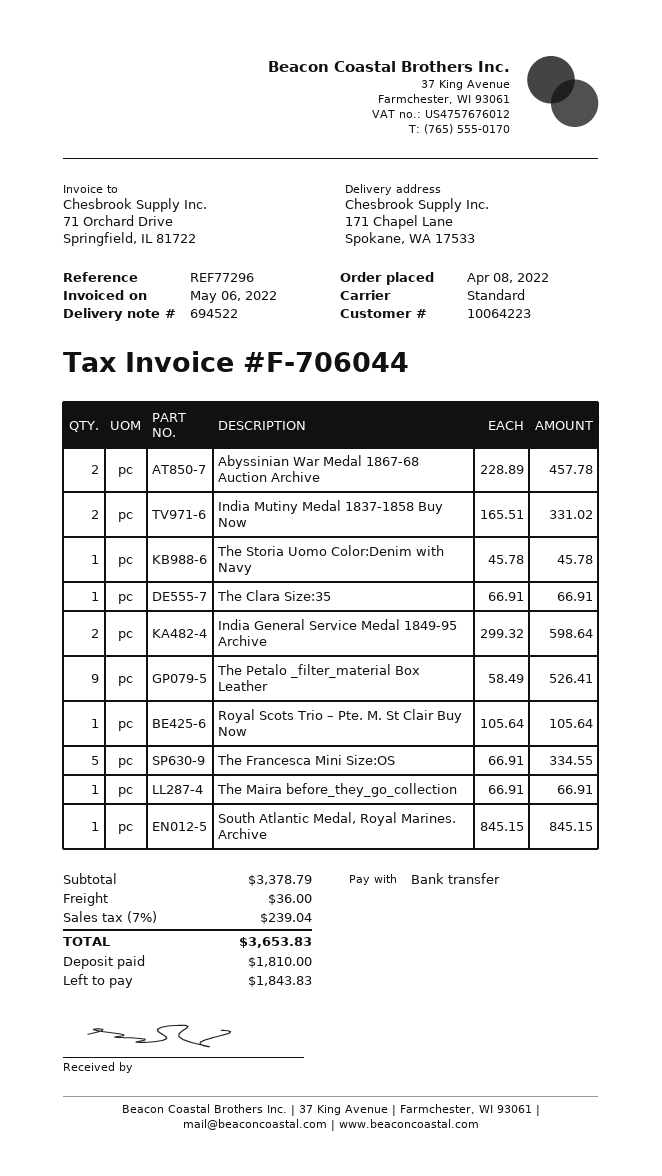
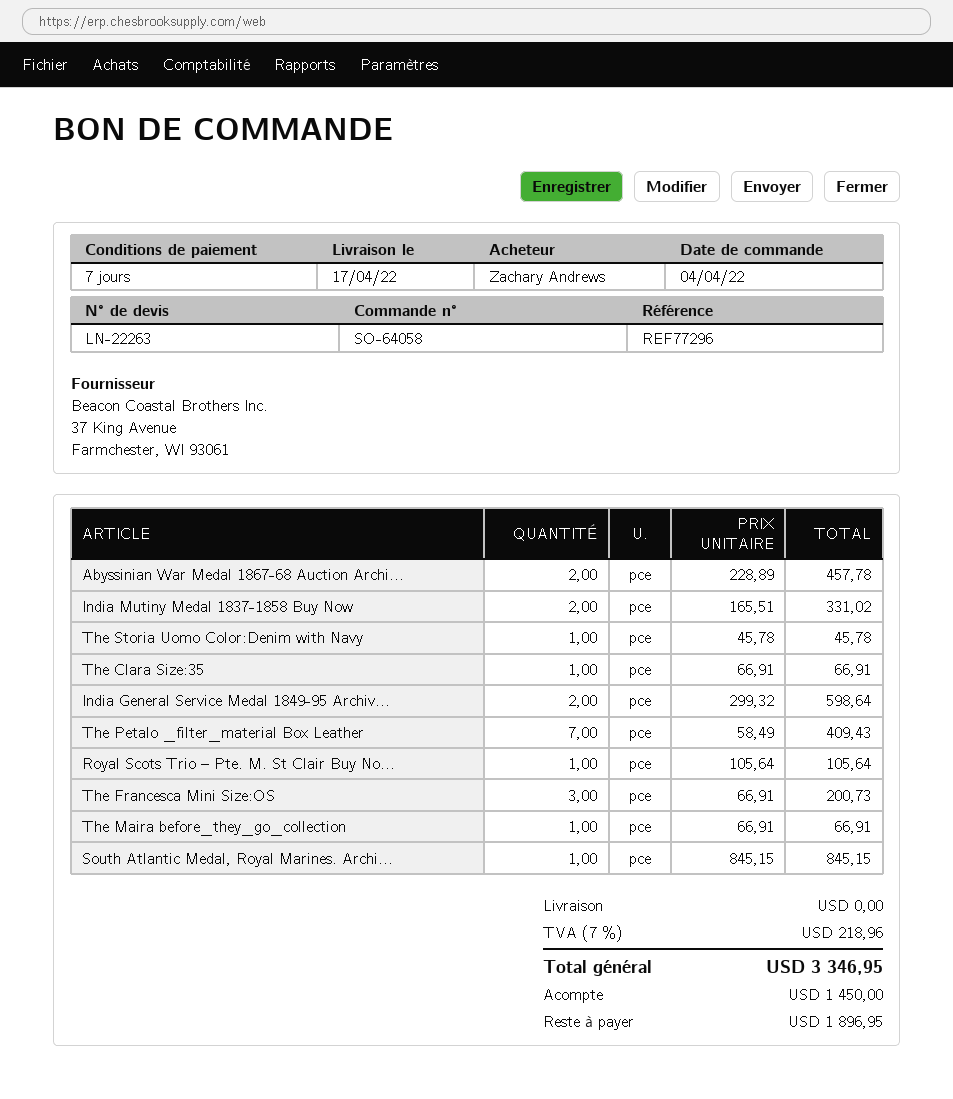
order date: 2022-04-08 -> 2022-04-04
The Petalo _filter_material Box Leather: 9 x 58.49 = 526.41 -> 7 x 58.49 = 409.43
The Francesca Mini Size:OS: 5 x 66.91 = 334.55 -> 3 x 66.91 = 200.73
shipping: 36.00 -> 0.00
tax: 7% = 239.04 -> 7% = 218.96
total: 3653.83 -> 3346.95
deposit: 1810.00 -> 1450.00
balance: 1843.83 -> 1896.95

